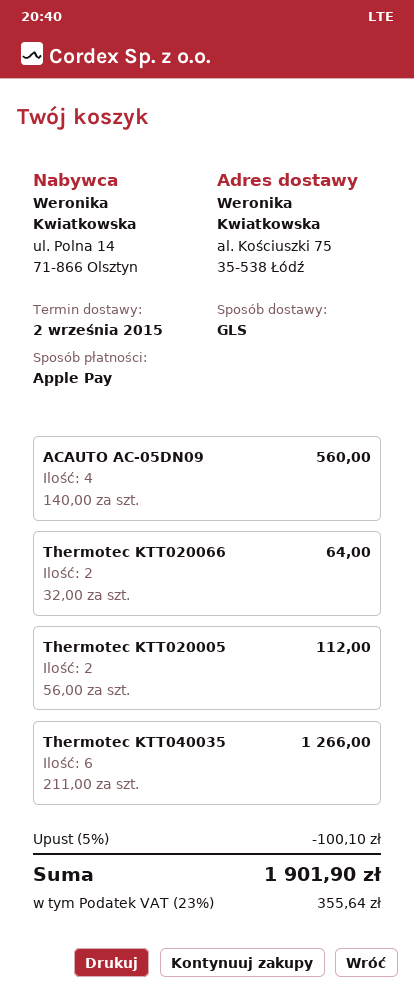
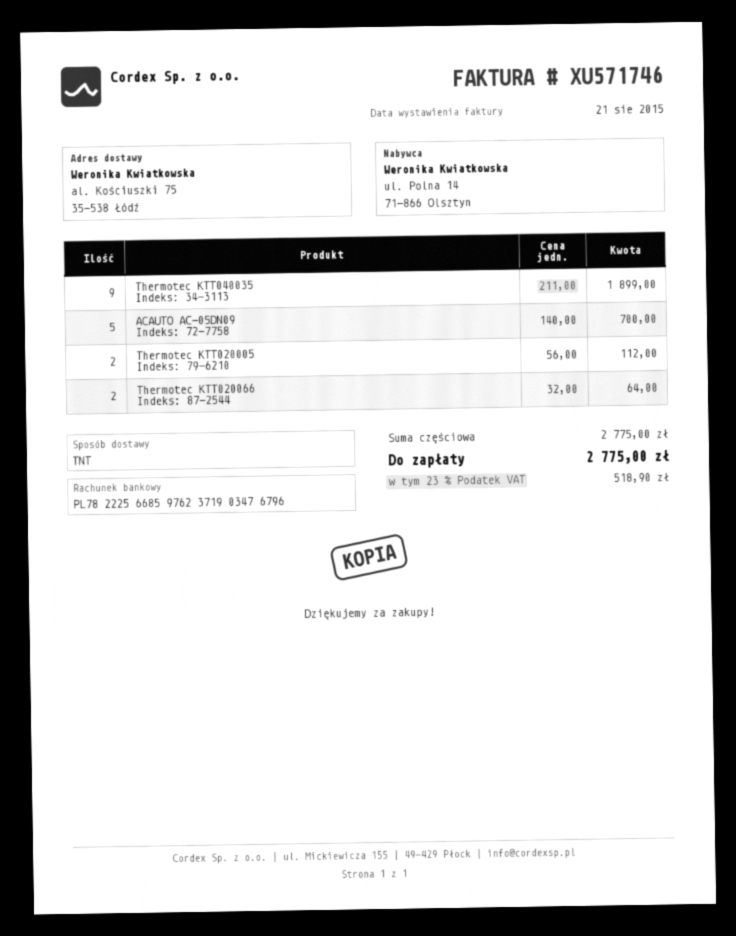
shipping method: GLS -> TNT
ACAUTO AC-05DN09: 4 x 140.00 = 560.00 -> 5 x 140.00 = 700.00
Thermotec KTT040035: 6 x 211.00 = 1266.00 -> 9 x 211.00 = 1899.00
discount: 5% = 100.10 -> none
tax: 23% = 355.64 -> 23% = 518.90
total: 1901.90 -> 2775.00

